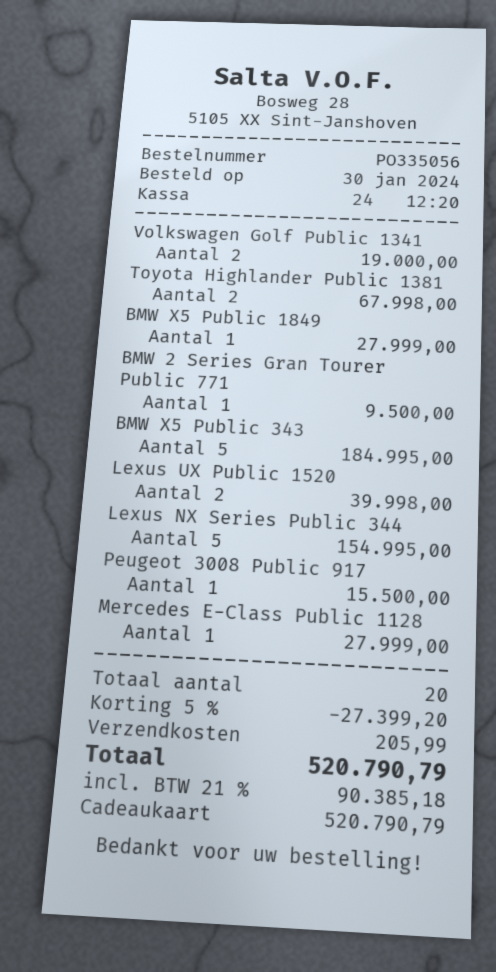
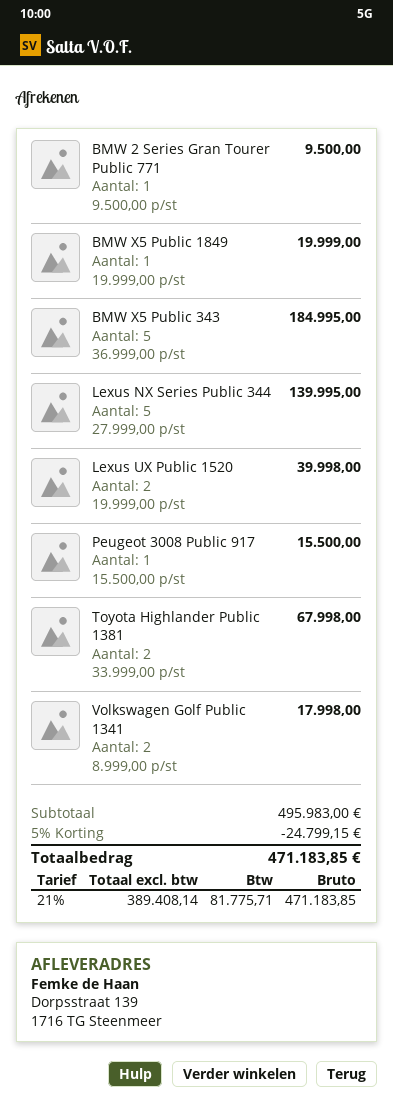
Volkswagen Golf Public 1341: 2 for 19000.00 -> 2 for 17998.00
BMW X5 Public 1849: 1 for 27999.00 -> 1 for 19999.00
Lexus NX Series Public 344: 5 for 154995.00 -> 5 for 139995.00
Mercedes E-Class Public 1128: 1 for 27999.00 -> none
discount: 5% = 27399.20 -> 5% = 24799.15
shipping: 205.99 -> none
tax: 21% = 90385.18 -> 21% = 81775.71
total: 520790.79 -> 471183.85

